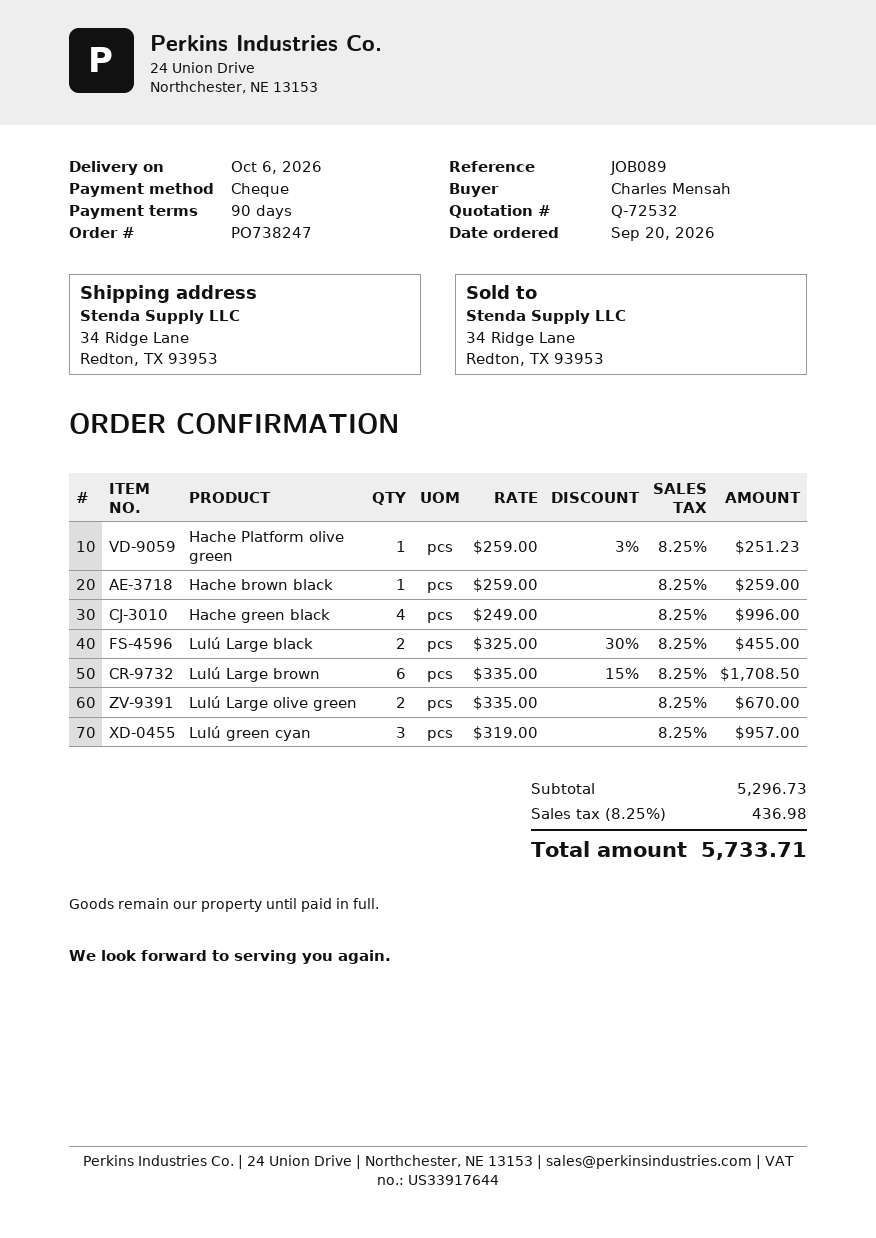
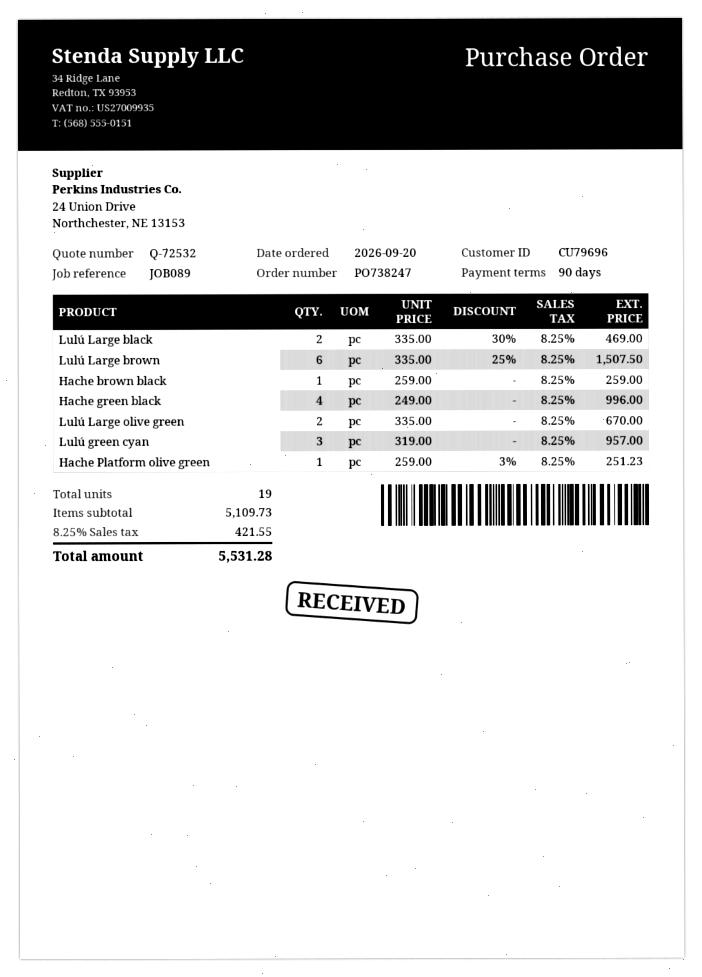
Lulú Large black: 2 x 325.00 - 30% = 455.00 -> 2 x 335.00 - 30% = 469.00
Lulú Large brown: 6 x 335.00 - 15% = 1708.50 -> 6 x 335.00 - 25% = 1507.50
subtotal: 5296.73 -> 5109.73
tax: 8.25% = 436.98 -> 8.25% = 421.55
total: 5733.71 -> 5531.28

